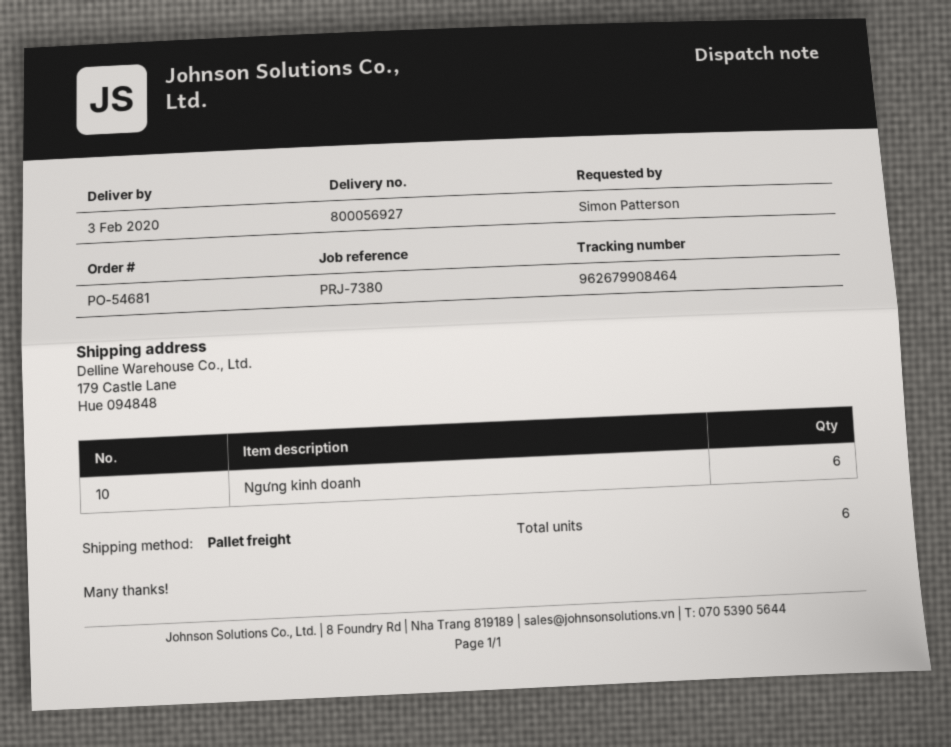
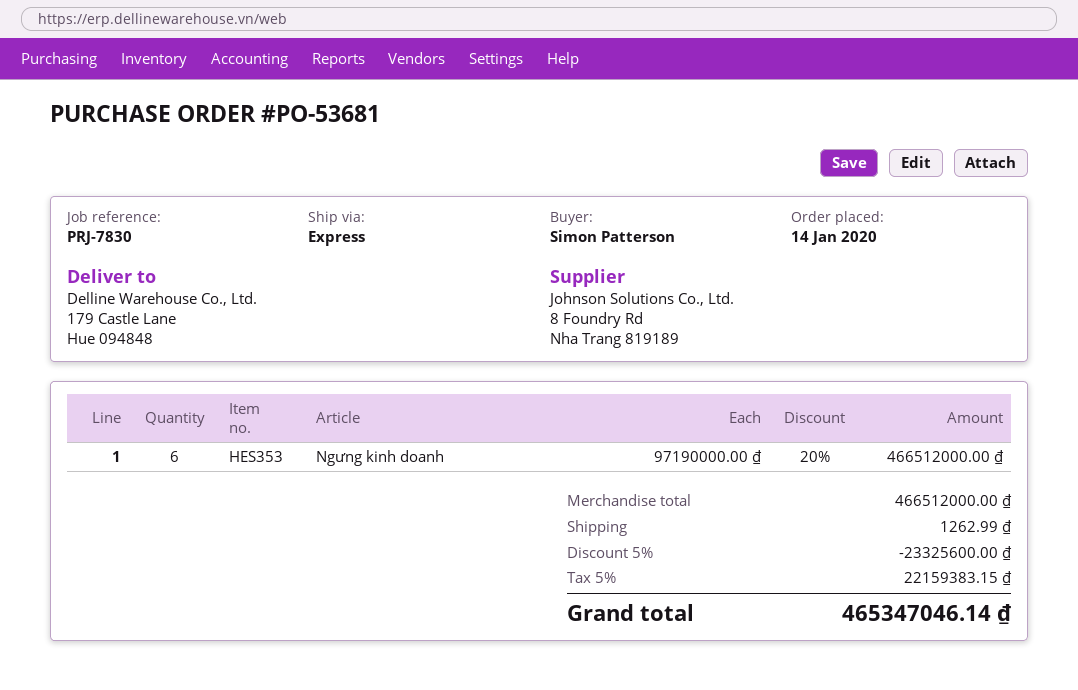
order number: PO-54681 -> PO-53681
reference: PRJ-7380 -> PRJ-7830
shipping method: pallet freight -> express

